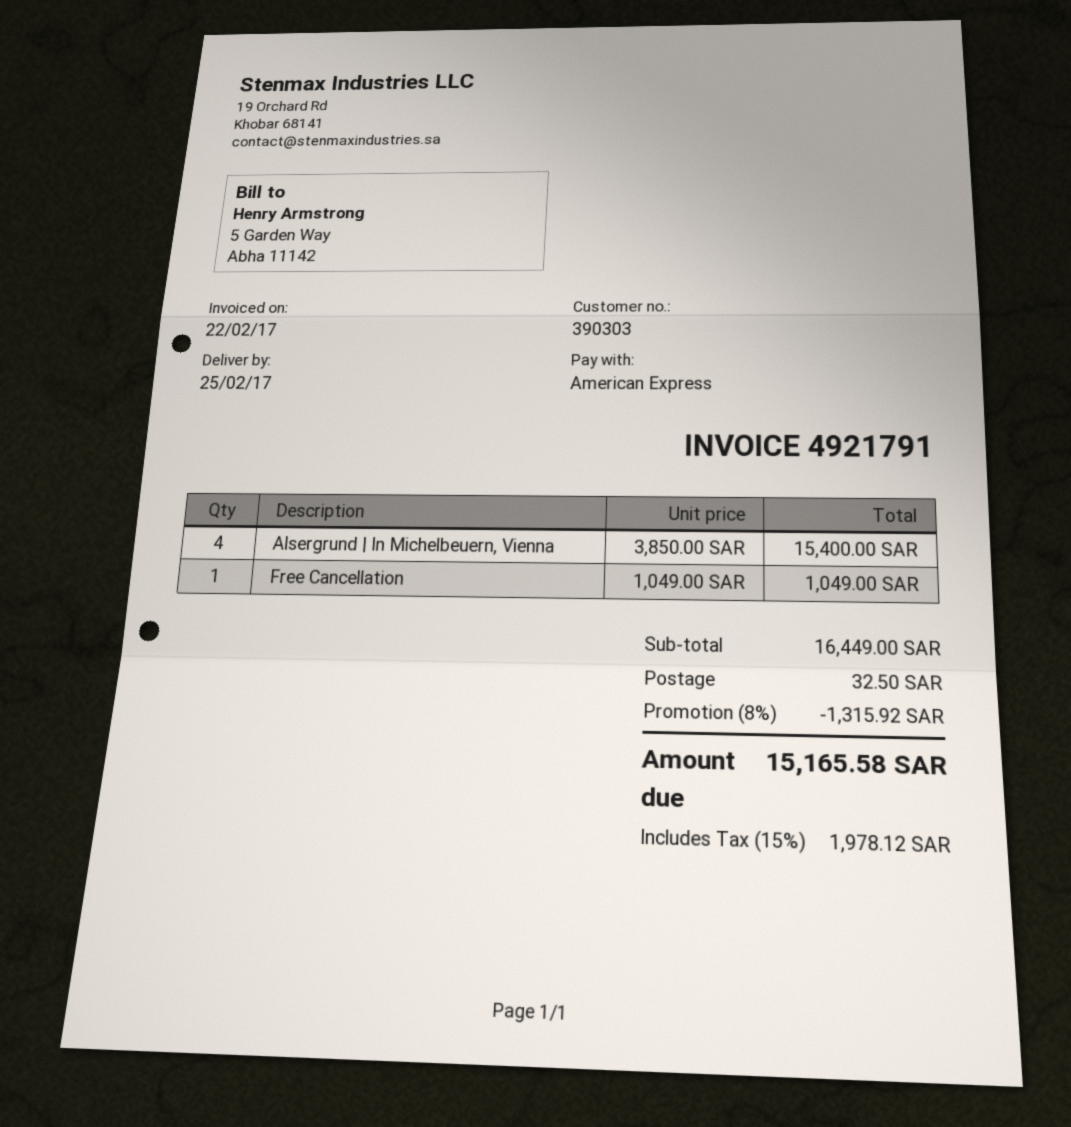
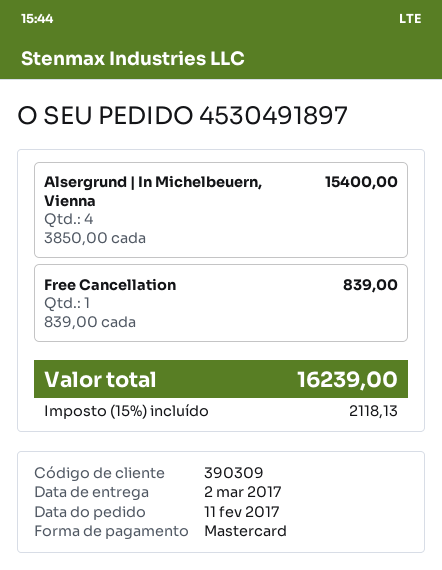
delivery date: 2017-02-25 -> 2017-03-02
customer number: 390303 -> 390309
payment method: American Express -> Mastercard
Free Cancellation: 1 x 1049.00 = 1049.00 -> 1 x 839.00 = 839.00
discount: 8% = 1315.92 -> none
shipping: 32.50 -> none
tax: 15% = 1978.12 -> 15% = 2118.13
total: 15165.58 -> 16239.00

